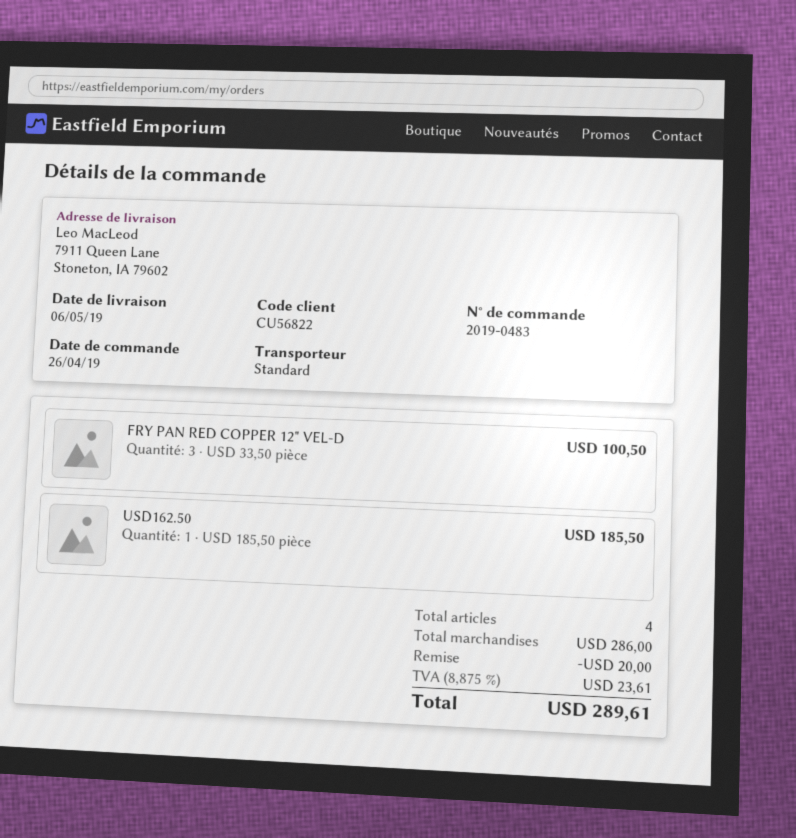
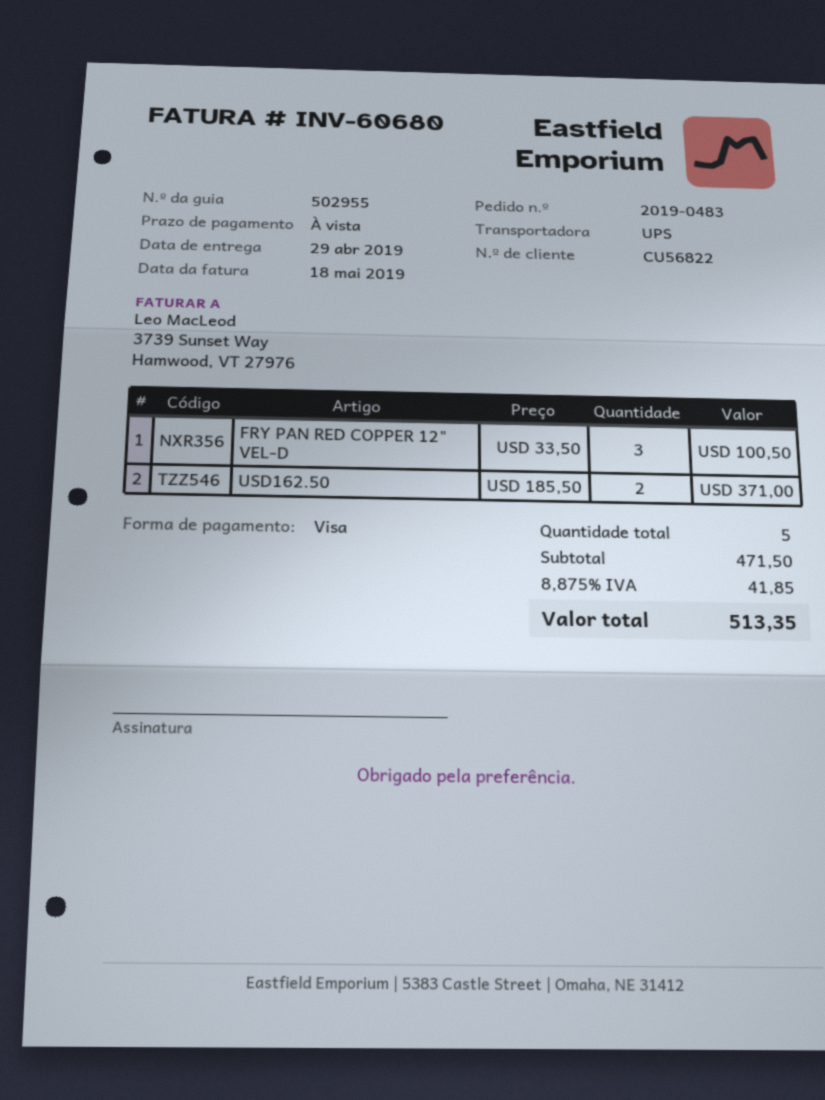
delivery date: 2019-05-06 -> 2019-04-29
shipping method: standard -> UPS
USD162.50: 1 x 185.50 = 185.50 -> 2 x 185.50 = 371.00
total quantity: 4 -> 5
subtotal: 286.00 -> 471.50
discount: 20.00 -> none
tax: 8.875% = 23.61 -> 8.875% = 41.85
total: 289.61 -> 513.35

